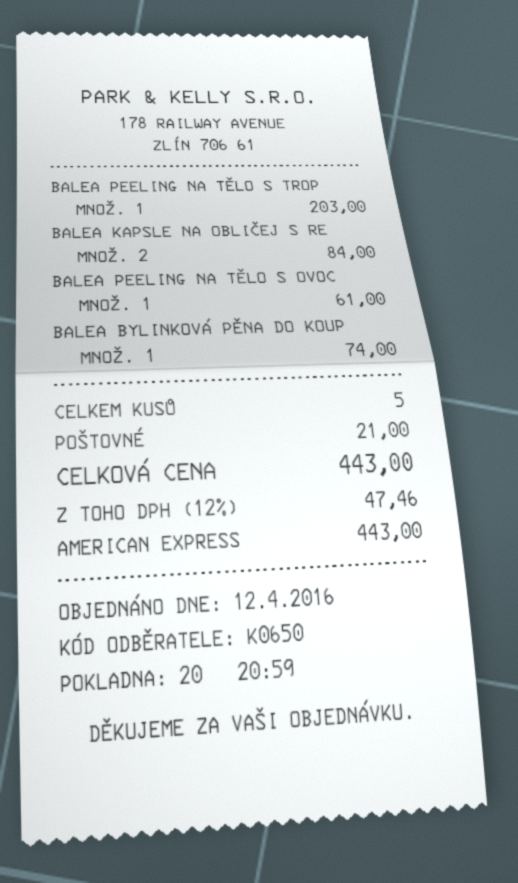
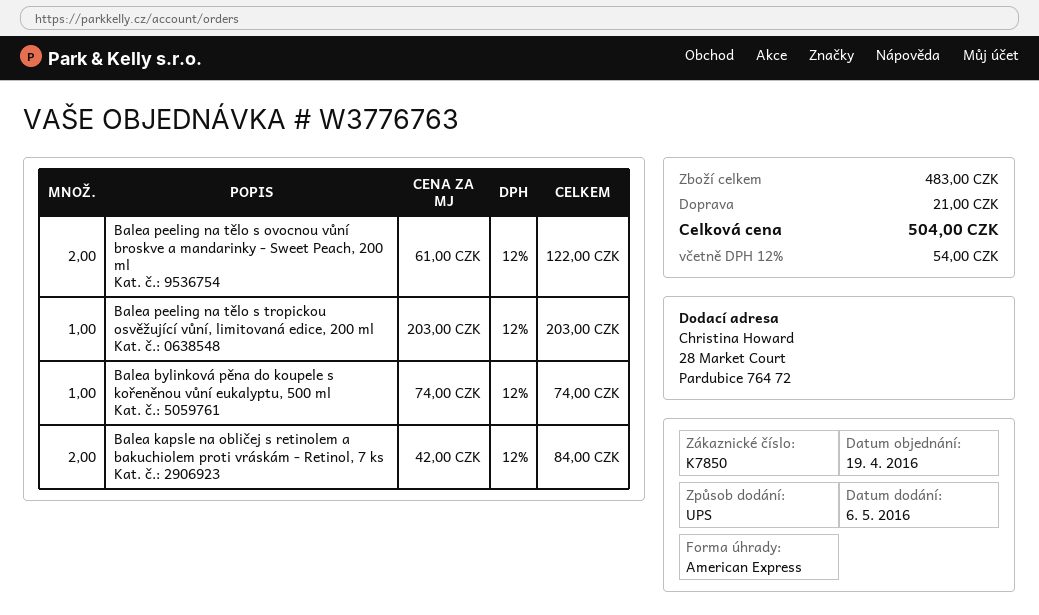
order date: 2016-04-12 -> 2016-04-19
customer number: K0650 -> K7850
BALEA PEELING NA TĚLO S OVOC: 1 for 61.00 -> 2 for 122.00
tax: 12% = 47.46 -> 12% = 54.00
total: 443.00 -> 504.00

